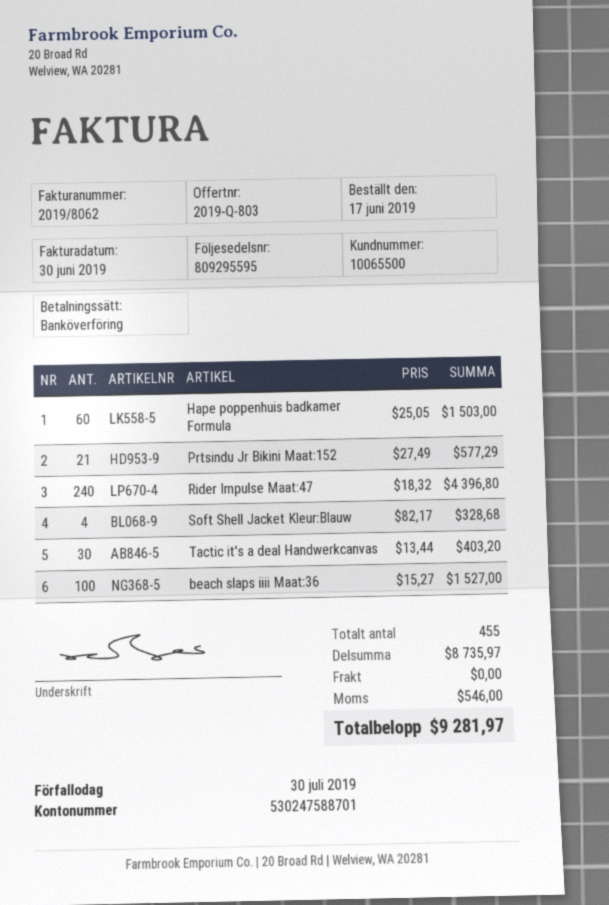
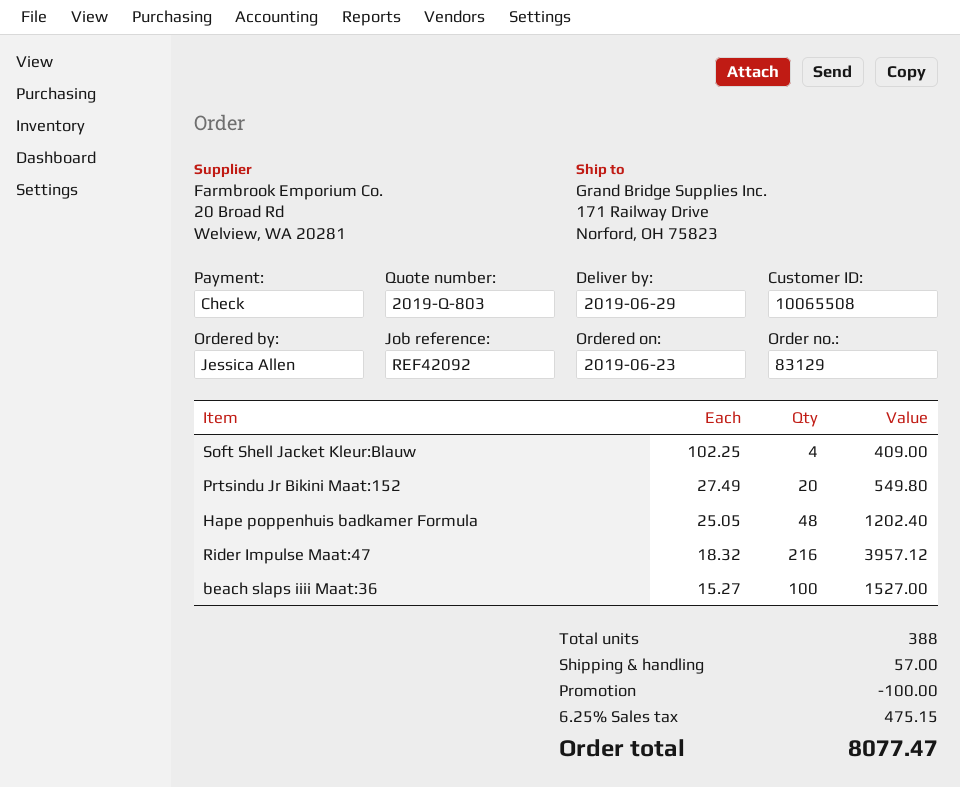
order date: 2019-06-17 -> 2019-06-23
customer number: 10065500 -> 10065508
payment method: bank transfer -> cheque
Hape poppenhuis badkamer Formula: 60 x 25.05 = 1503.00 -> 48 x 25.05 = 1202.40
Prtsindu Jr Bikini Maat:152: 21 x 27.49 = 577.29 -> 20 x 27.49 = 549.80
Rider Impulse Maat:47: 240 x 18.32 = 4396.80 -> 216 x 18.32 = 3957.12
Soft Shell Jacket Kleur:Blauw: 4 x 82.17 = 328.68 -> 4 x 102.25 = 409.00
Tactic it's a deal Handwerkcanvas: 30 x 13.44 = 403.20 -> none
total quantity: 455 -> 388
discount: none -> 100.00
shipping: 0.00 -> 57.00
tax: 546.00 -> 475.15
total: 9281.97 -> 8077.47

